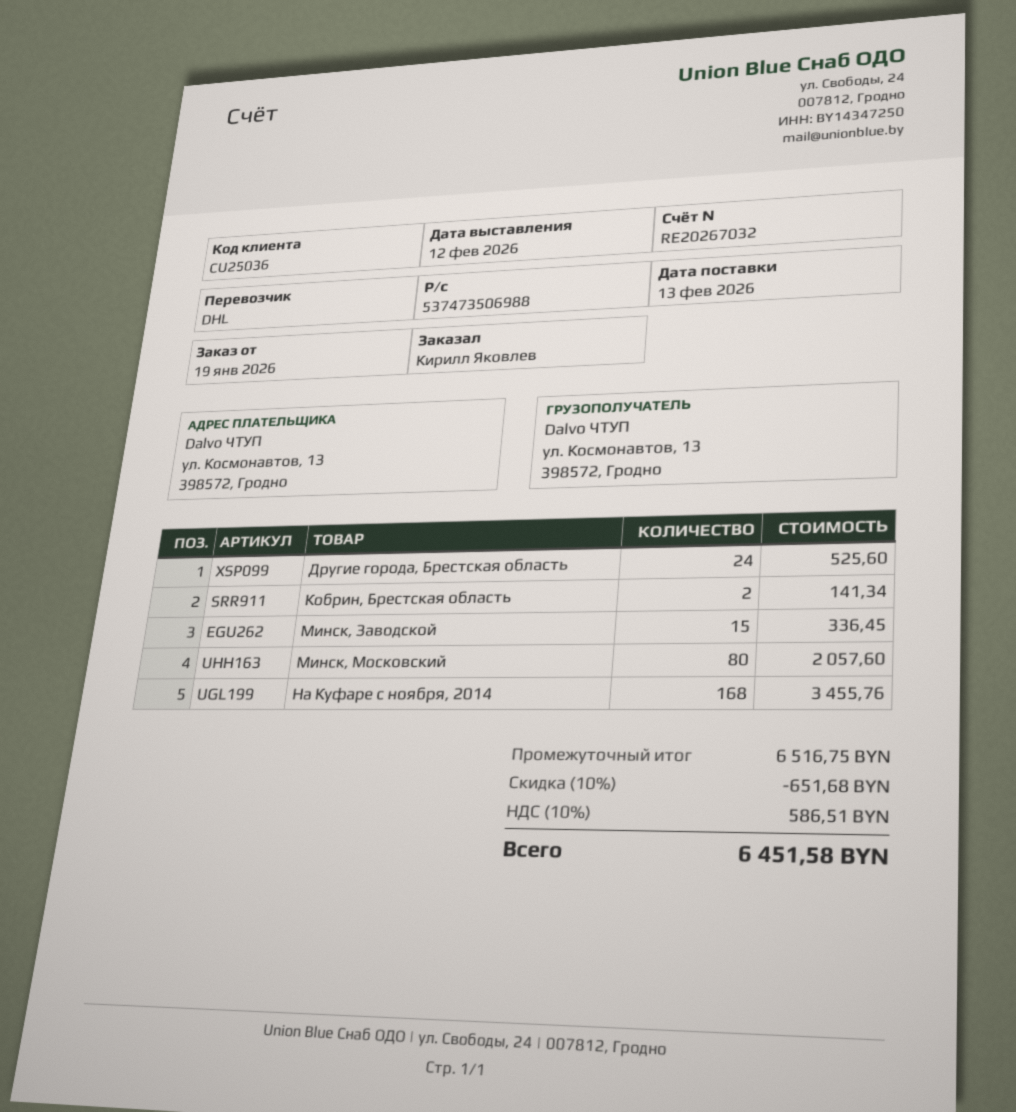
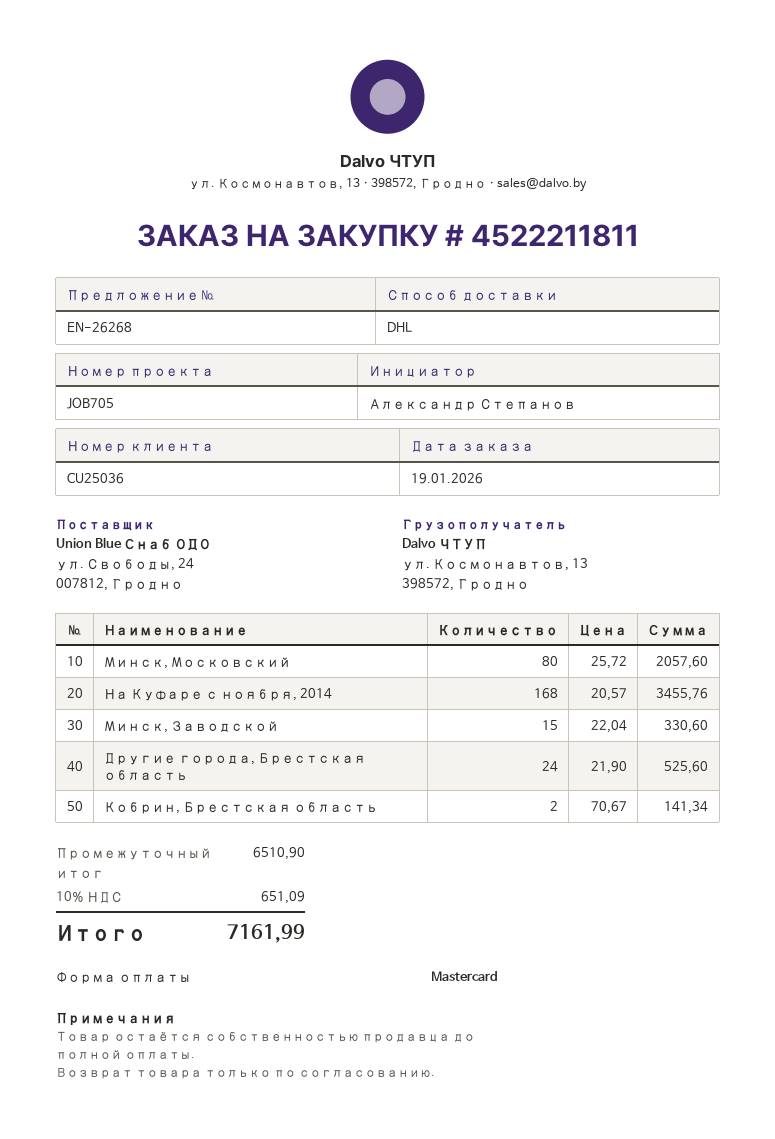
ordered by: Кирилл Яковлев -> Александр Степанов
Минск, Заводской: 15 for 336.45 -> 15 for 330.60
subtotal: 6516.75 -> 6510.90
discount: 10% = 651.68 -> none
tax: 10% = 586.51 -> 10% = 651.09
total: 6451.58 -> 7161.99

